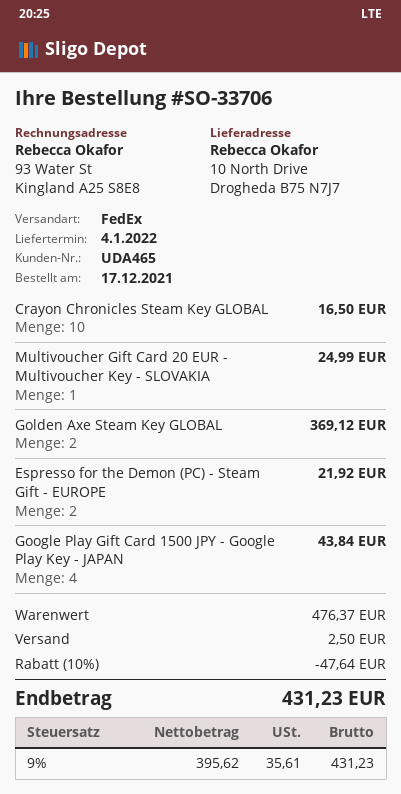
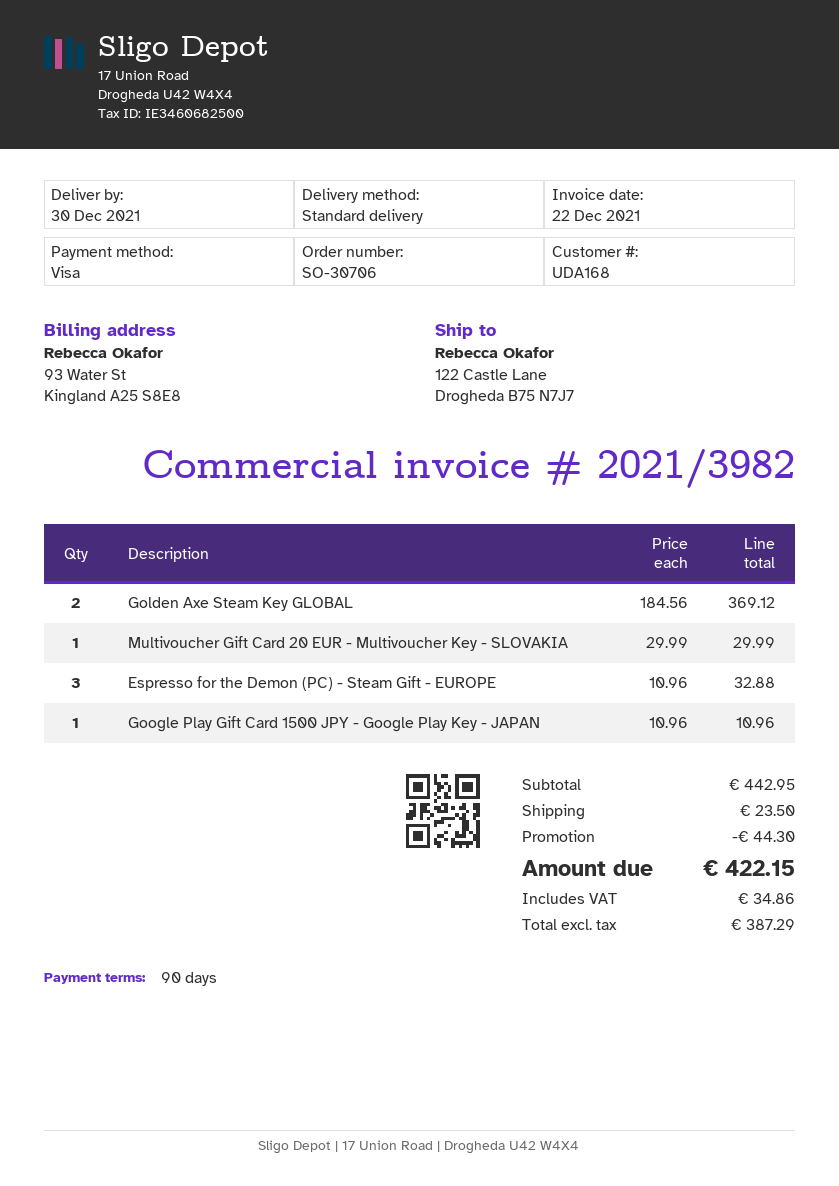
order number: SO-33706 -> SO-30706
delivery date: 2022-01-04 -> 2021-12-30
customer number: UDA465 -> UDA168
shipping method: FedEx -> standard
ship to: 10 North Drive, Drogheda B75 N7J7 -> 122 Castle Lane, Drogheda B75 N7J7
Crayon Chronicles Steam Key GLOBAL: 10 for 16.50 -> none
Multivoucher Gift Card 20 EUR - Multivoucher Key - SLOVAKIA: 1 for 24.99 -> 1 for 29.99
Espresso for the Demon (PC) - Steam Gift - EUROPE: 2 for 21.92 -> 3 for 32.88
Google Play Gift Card 1500 JPY - Google Play Key - JAPAN: 4 for 43.84 -> 1 for 10.96
subtotal: 476.37 -> 442.95
discount: 47.64 -> 44.30
shipping: 2.50 -> 23.50
net: 395.62 -> 387.29
tax: 35.61 -> 34.86
total: 431.23 -> 422.15

